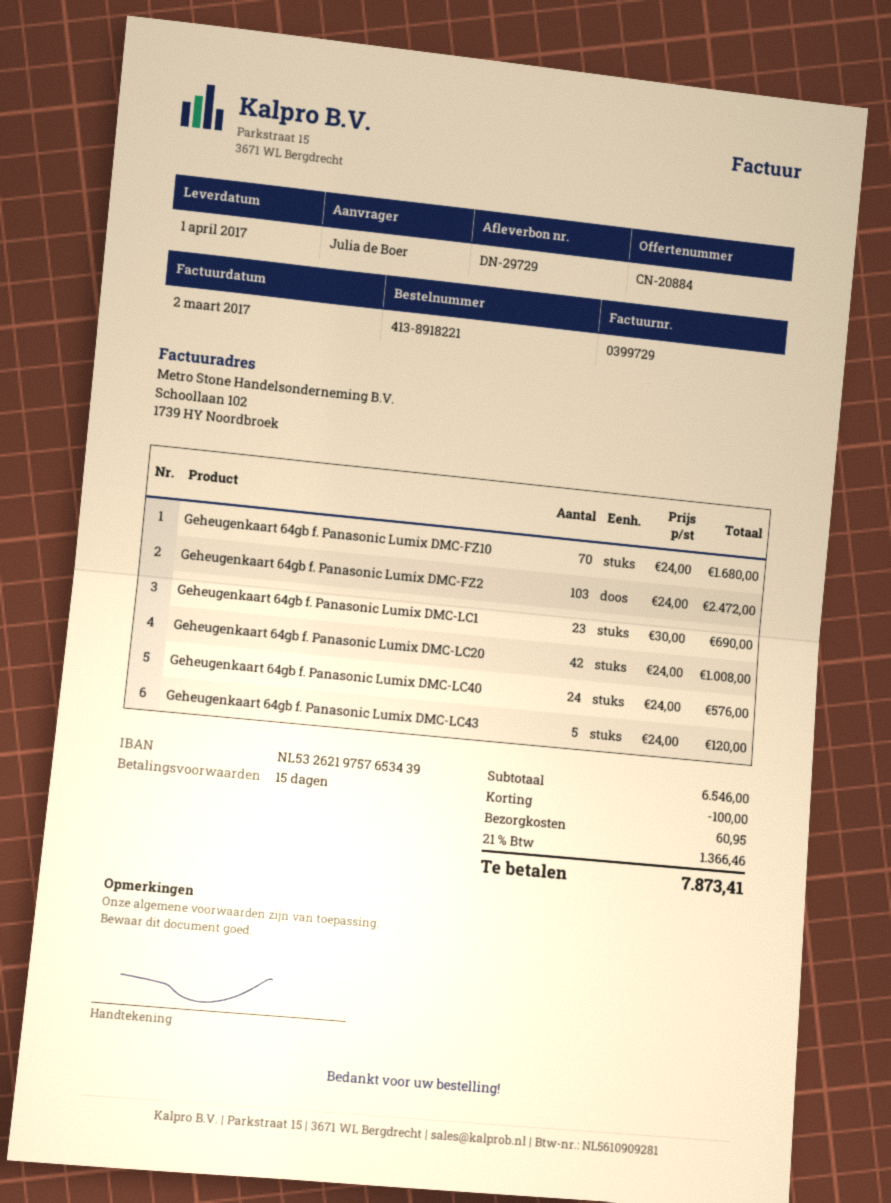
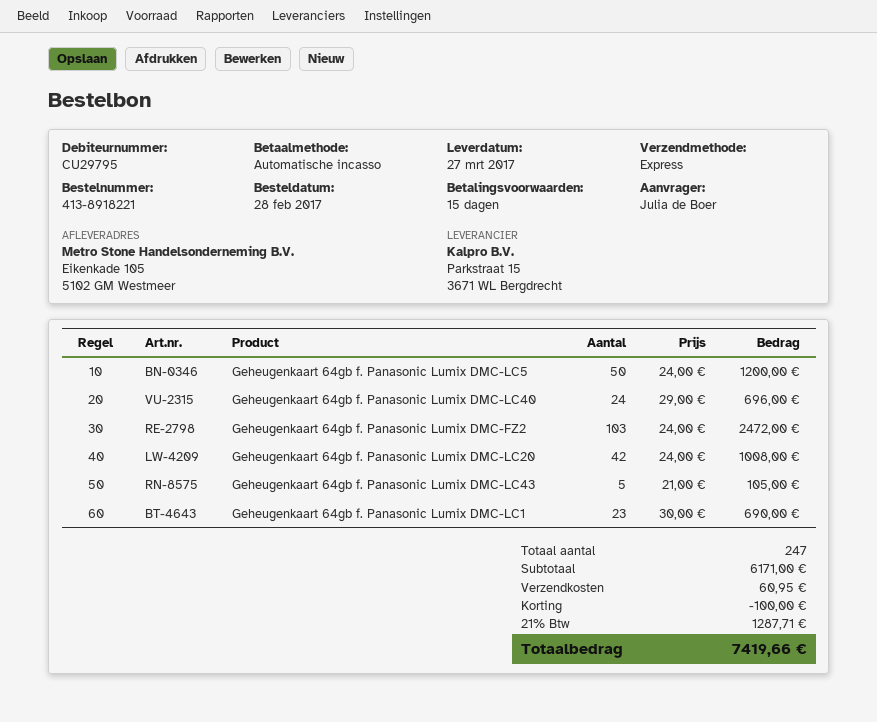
delivery date: 2017-04-01 -> 2017-03-27
Geheugenkaart 64gb f. Panasonic Lumix DMC-FZ10: 70 x 24.00 = 1680.00 -> none
Geheugenkaart 64gb f. Panasonic Lumix DMC-LC40: 24 x 24.00 = 576.00 -> 24 x 29.00 = 696.00
Geheugenkaart 64gb f. Panasonic Lumix DMC-LC43: 5 x 24.00 = 120.00 -> 5 x 21.00 = 105.00
Geheugenkaart 64gb f. Panasonic Lumix DMC-LC5: none -> 50 x 24.00 = 1200.00
subtotal: 6546.00 -> 6171.00
tax: 21% = 1366.46 -> 21% = 1287.71
total: 7873.41 -> 7419.66

